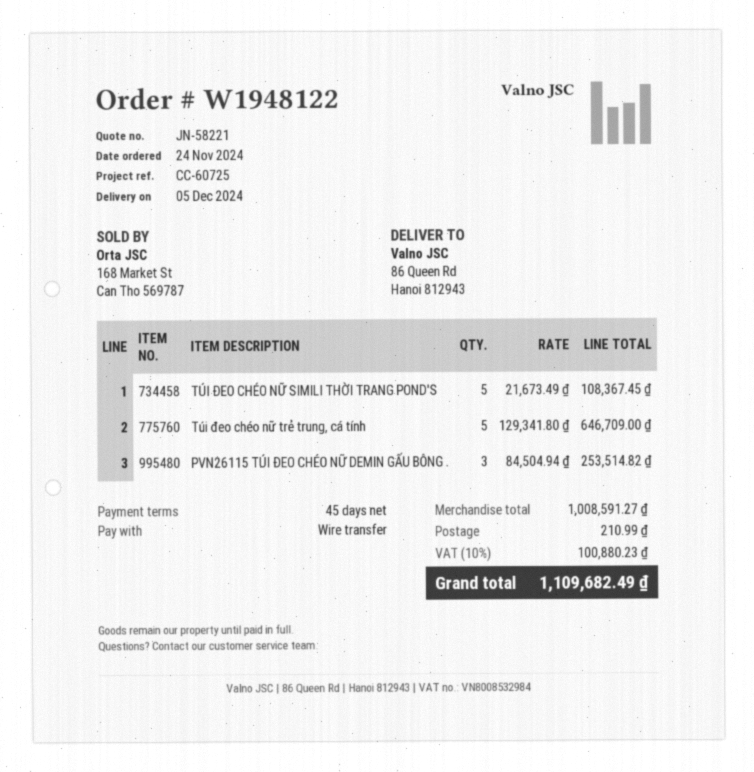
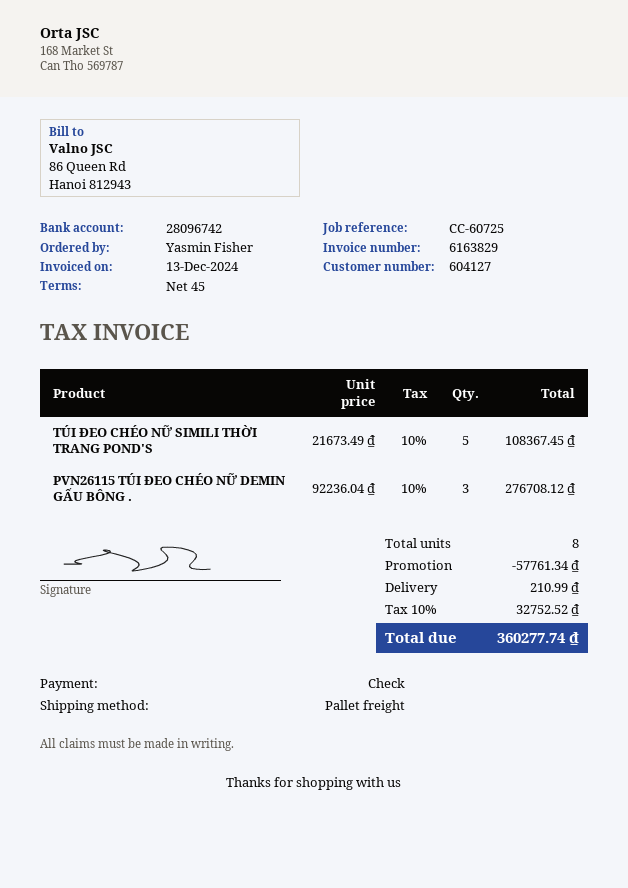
payment method: bank transfer -> cheque
Túi đeo chéo nữ trẻ trung, cá tính: 5 x 129341.80 = 646709.00 -> none
PVN26115 TÚI ĐEO CHÉO NỮ DEMIN GẤU BÔNG .: 3 x 84504.94 = 253514.82 -> 3 x 92236.04 = 276708.12
discount: none -> 57761.34
tax: 10% = 100880.23 -> 10% = 32752.52
total: 1109682.49 -> 360277.74

